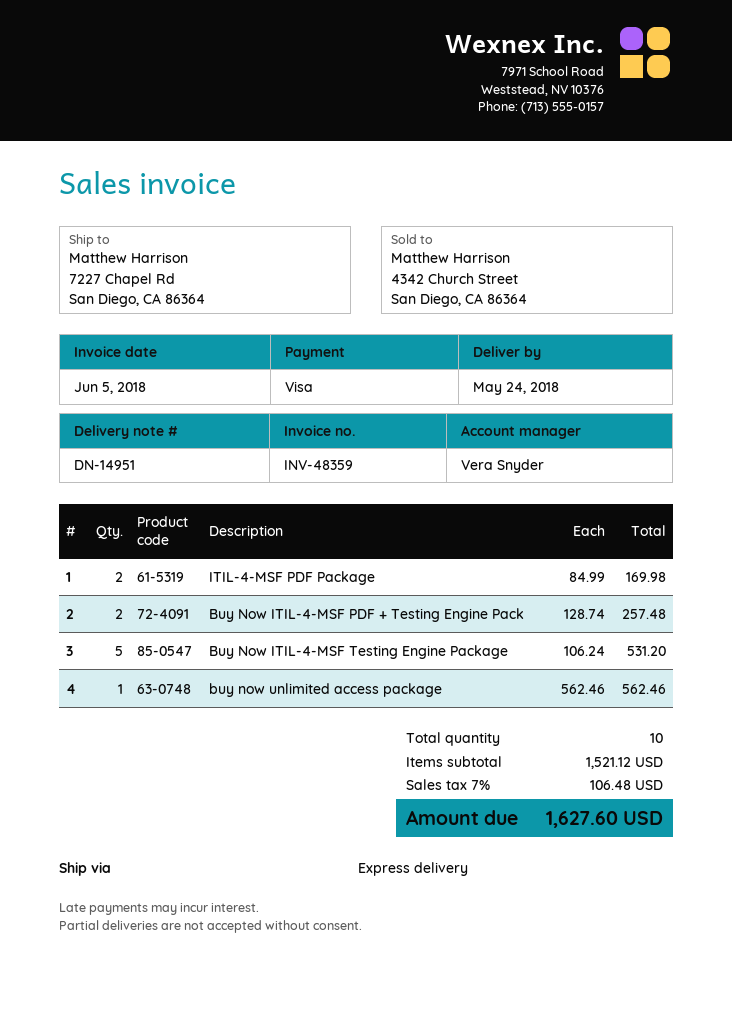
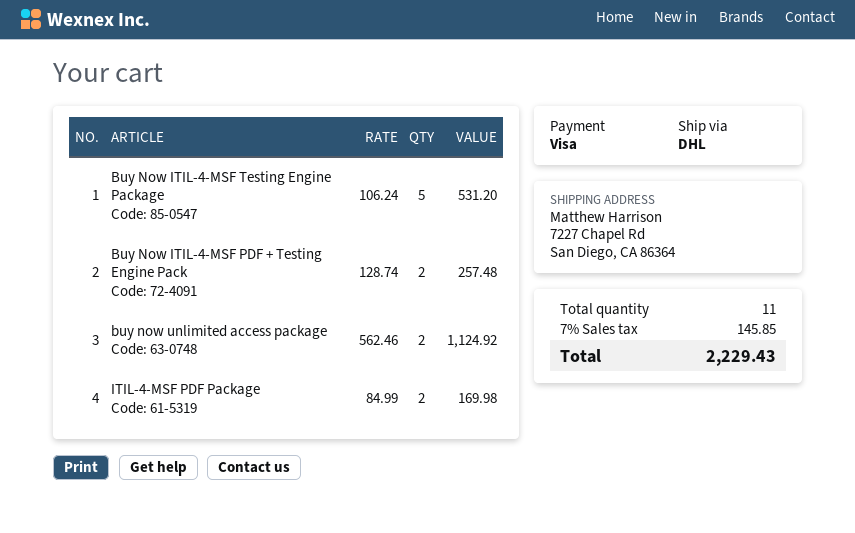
shipping method: express -> DHL
buy now unlimited access package: 1 x 562.46 = 562.46 -> 2 x 562.46 = 1124.92
total quantity: 10 -> 11
tax: 7% = 106.48 -> 7% = 145.85
total: 1627.60 -> 2229.43

